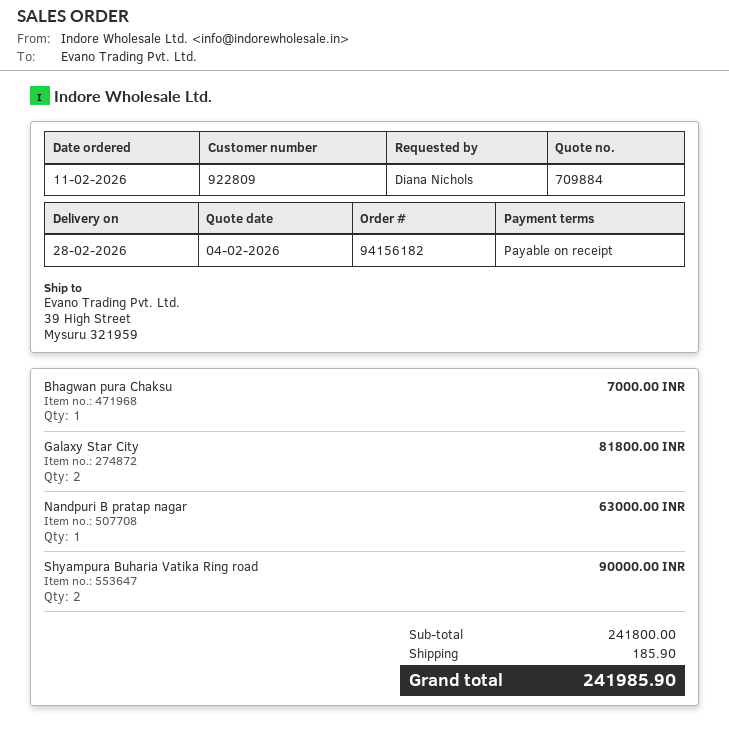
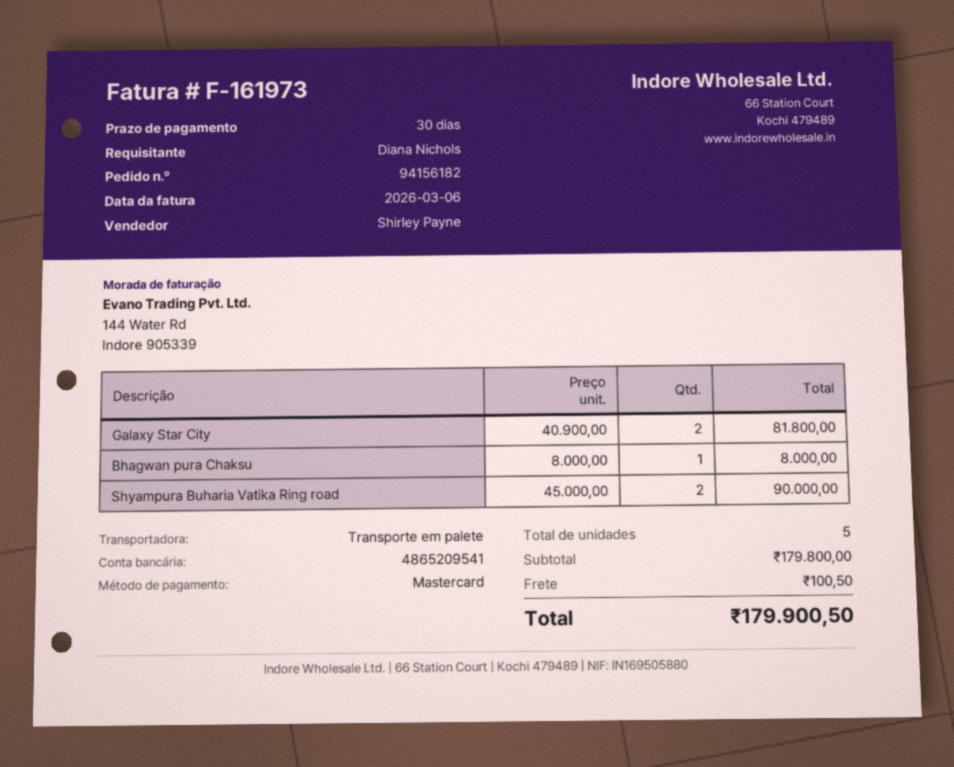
payment terms: on receipt -> 30 days
Bhagwan pura Chaksu: 1 for 7000.00 -> 1 for 8000.00
Nandpuri B pratap nagar: 1 for 63000.00 -> none
subtotal: 241800.00 -> 179800.00
shipping: 185.90 -> 100.50
total: 241985.90 -> 179900.50

